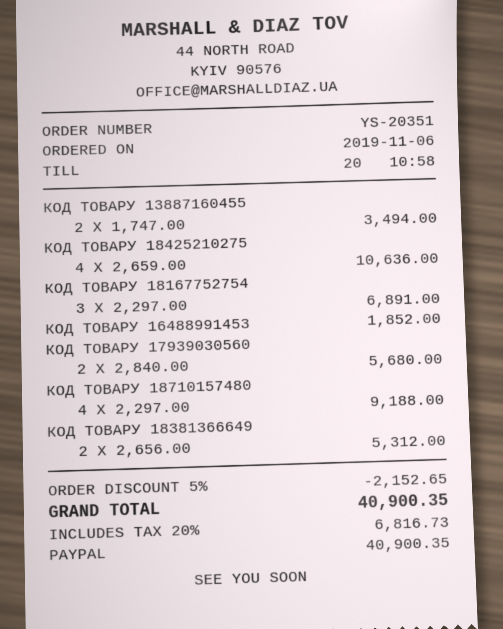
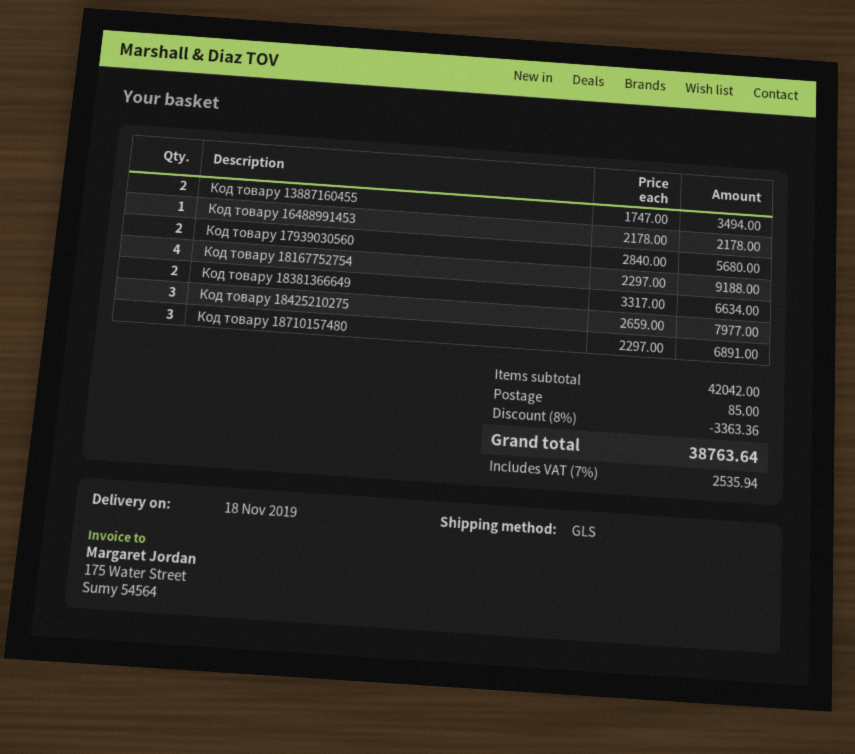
КОД ТОВАРУ 18425210275: 4 x 2659.00 = 10636.00 -> 3 x 2659.00 = 7977.00
КОД ТОВАРУ 18167752754: 3 x 2297.00 = 6891.00 -> 4 x 2297.00 = 9188.00
КОД ТОВАРУ 16488991453: 1 x 1852.00 = 1852.00 -> 1 x 2178.00 = 2178.00
КОД ТОВАРУ 18710157480: 4 x 2297.00 = 9188.00 -> 3 x 2297.00 = 6891.00
КОД ТОВАРУ 18381366649: 2 x 2656.00 = 5312.00 -> 2 x 3317.00 = 6634.00
discount: 5% = 2152.65 -> 8% = 3363.36
shipping: none -> 85.00
tax: 20% = 6816.73 -> 7% = 2535.94
total: 40900.35 -> 38763.64

